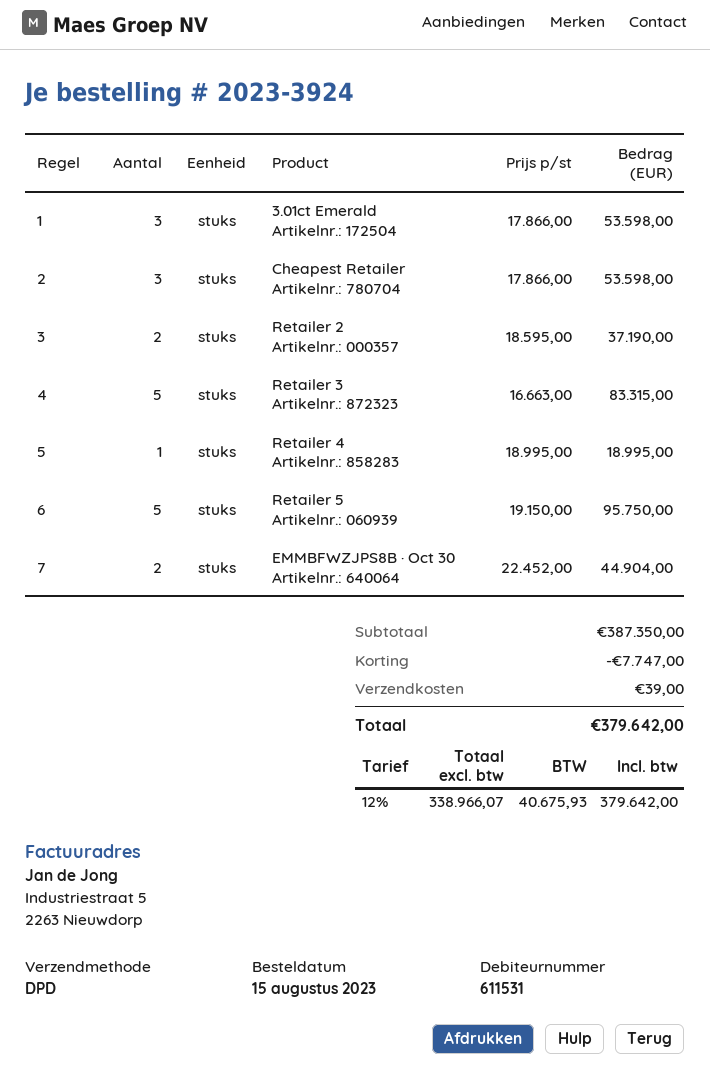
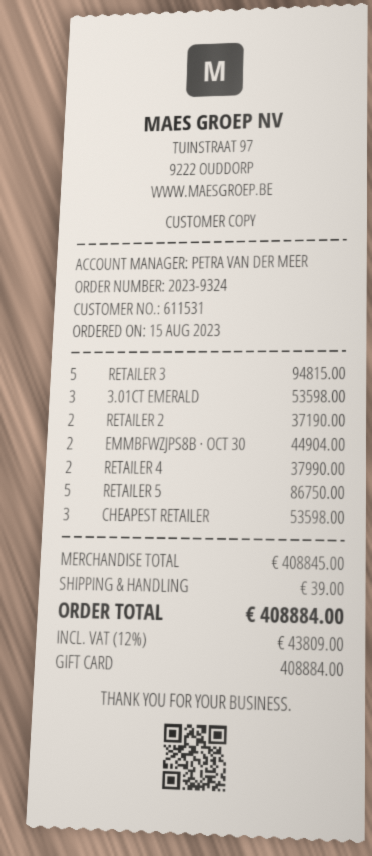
order number: 2023-3924 -> 2023-9324
Retailer 3: 5 for 83315.00 -> 5 for 94815.00
Retailer 4: 1 for 18995.00 -> 2 for 37990.00
Retailer 5: 5 for 95750.00 -> 5 for 86750.00
subtotal: 387350.00 -> 408845.00
discount: 7747.00 -> none
tax: 12% = 40675.93 -> 12% = 43809.00
total: 379642.00 -> 408884.00

